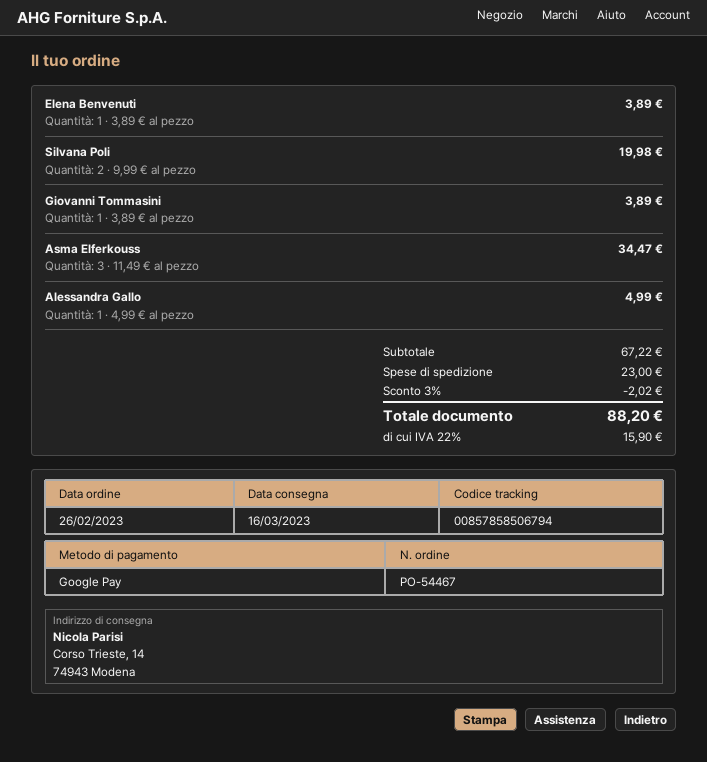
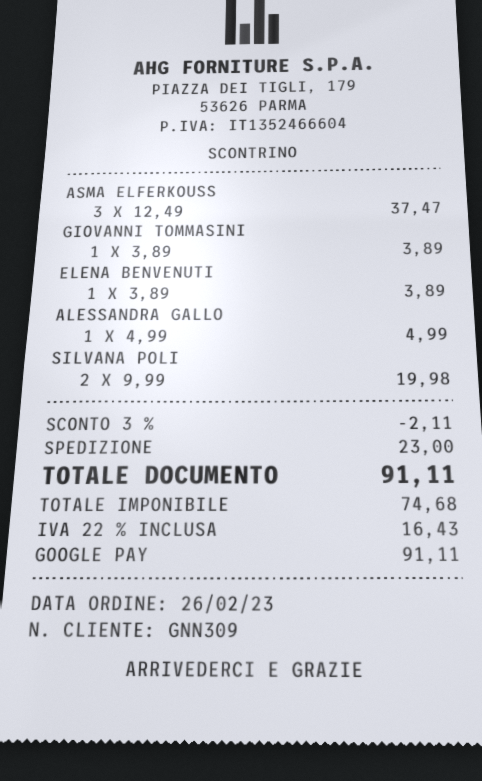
Asma Elferkouss: 3 x 11.49 = 34.47 -> 3 x 12.49 = 37.47
discount: 3% = 2.02 -> 3% = 2.11
tax: 22% = 15.90 -> 22% = 16.43
total: 88.20 -> 91.11

